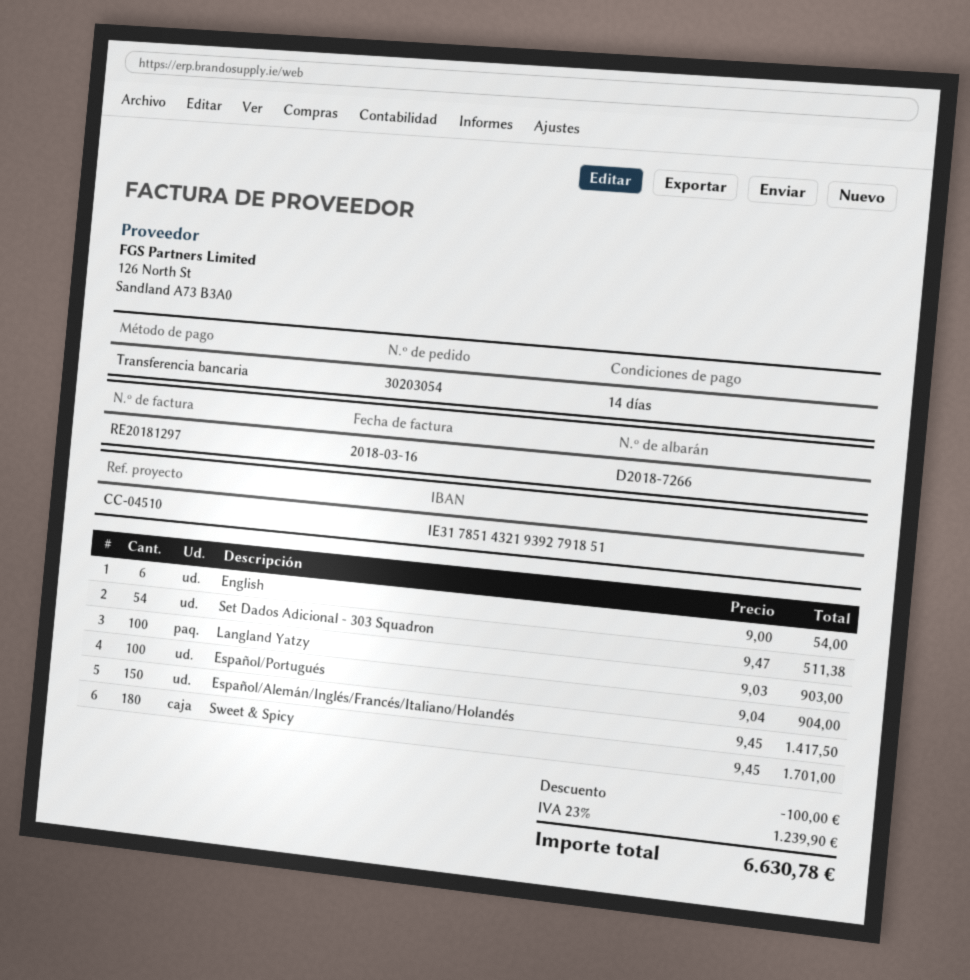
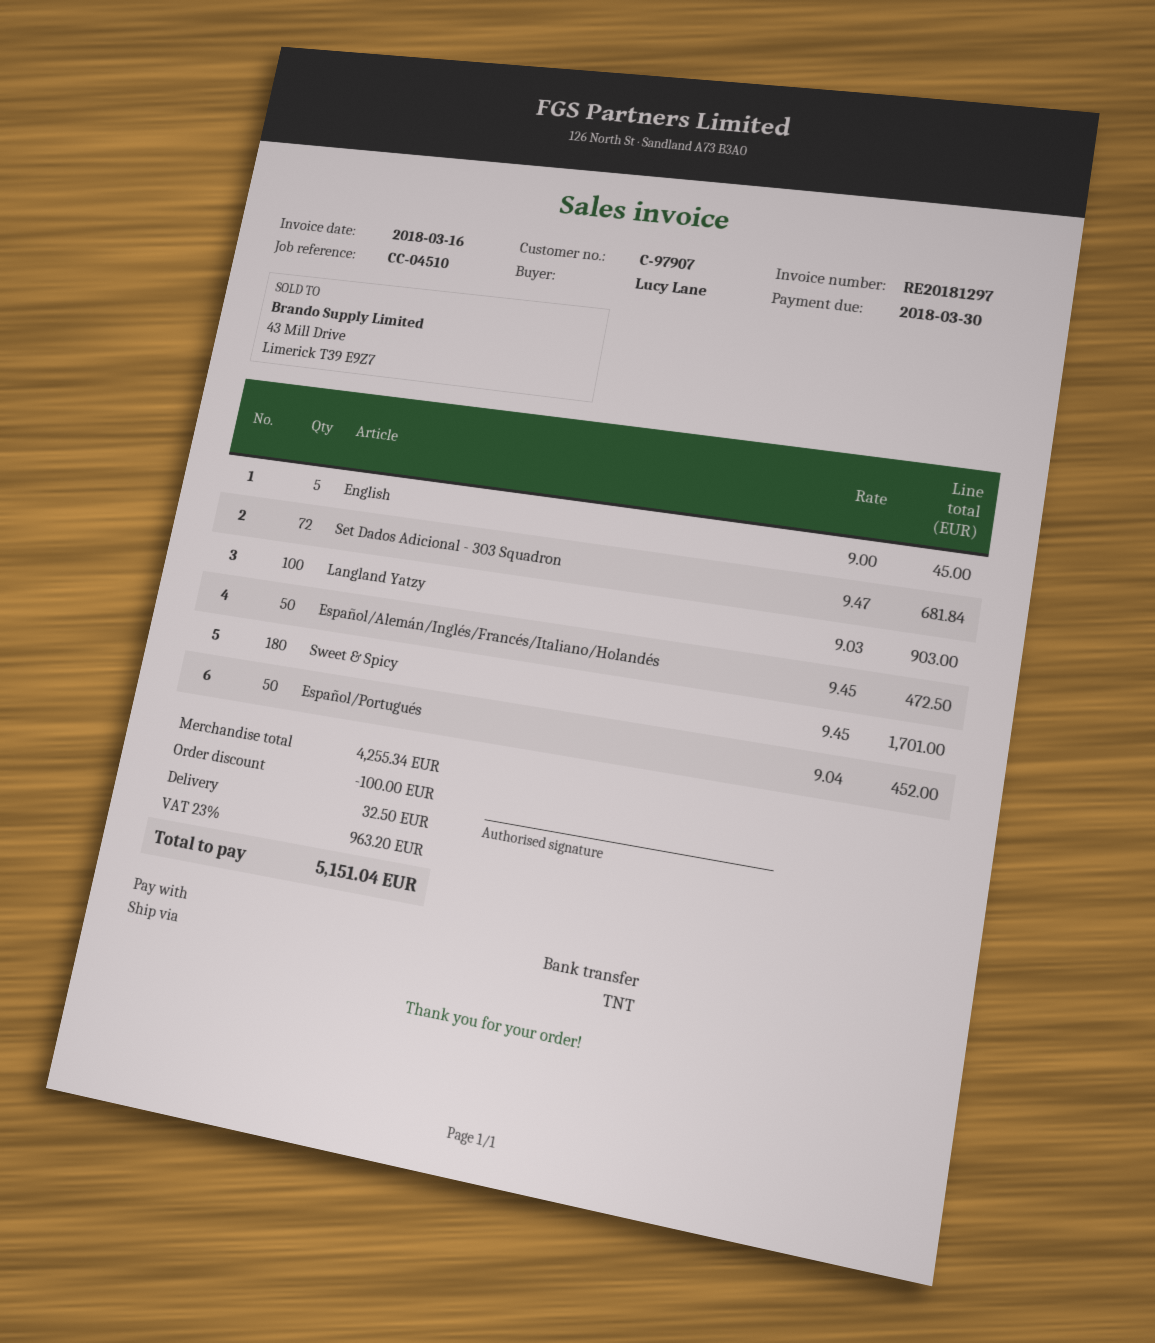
English: 6 x 9.00 = 54.00 -> 5 x 9.00 = 45.00
Set Dados Adicional - 303 Squadron: 54 x 9.47 = 511.38 -> 72 x 9.47 = 681.84
Español/Portugués: 100 x 9.04 = 904.00 -> 50 x 9.04 = 452.00
Español/Alemán/Inglés/Francés/Italiano/Holandés: 150 x 9.45 = 1417.50 -> 50 x 9.45 = 472.50
shipping: none -> 32.50
tax: 23% = 1239.90 -> 23% = 963.20
total: 6630.78 -> 5151.04

